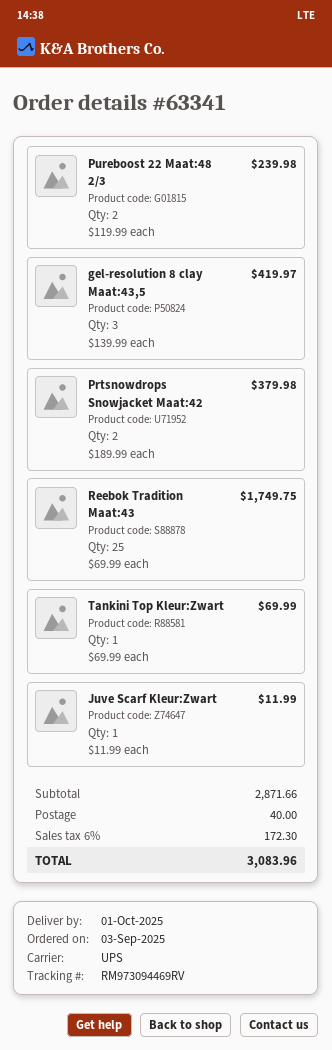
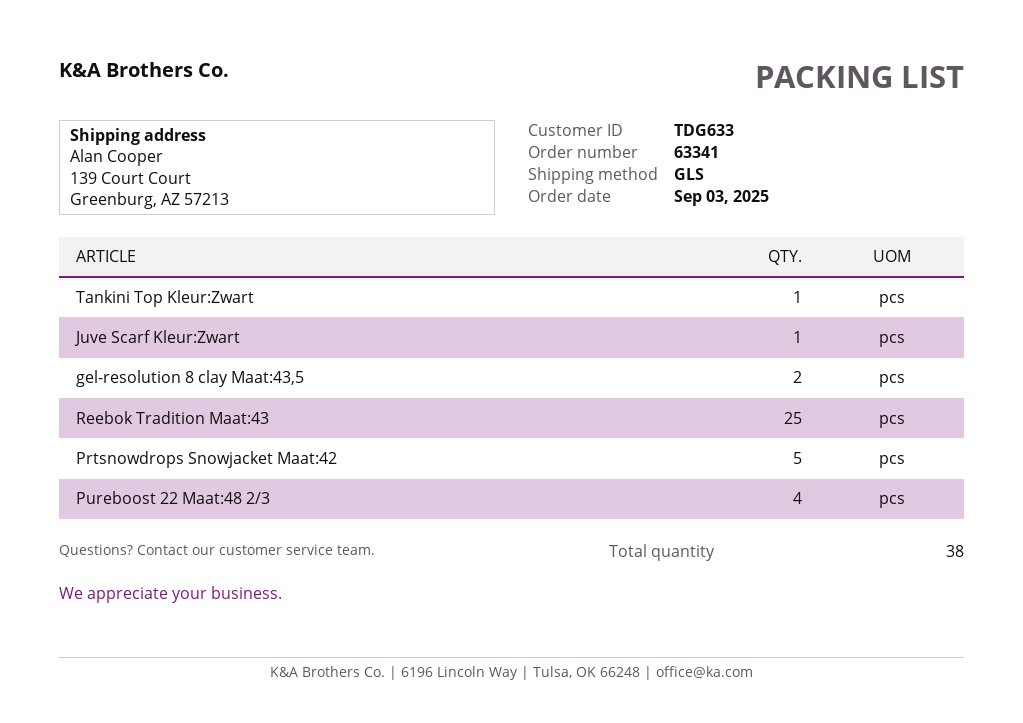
shipping method: UPS -> GLS
Pureboost 22 Maat:48 2/3: 2 -> 4
gel-resolution 8 clay Maat:43,5: 3 -> 2
Prtsnowdrops Snowjacket Maat:42: 2 -> 5

